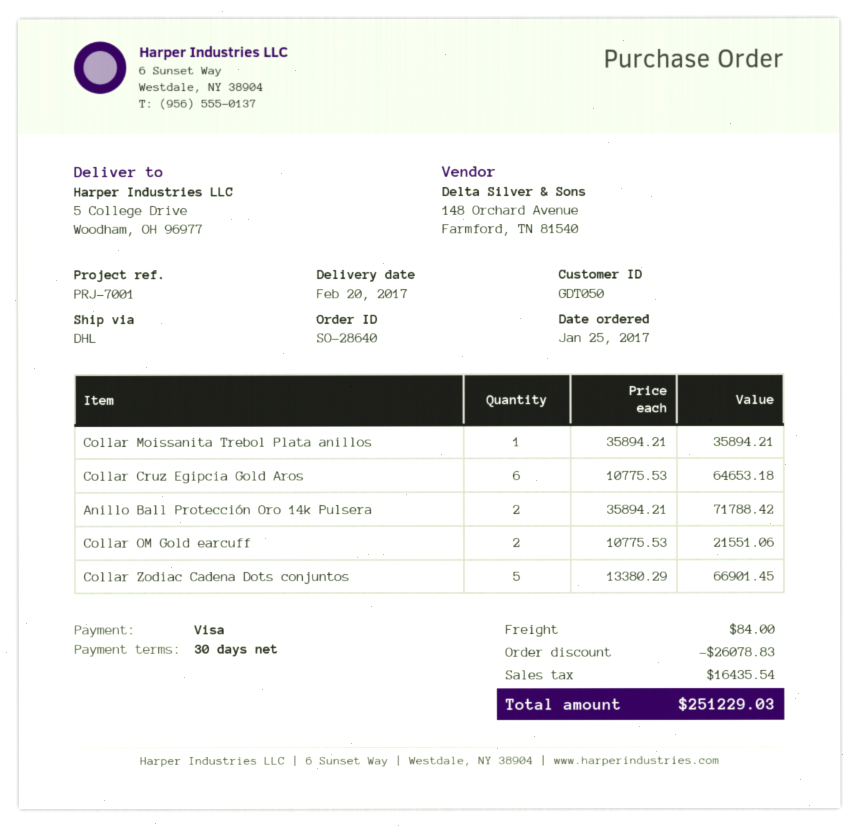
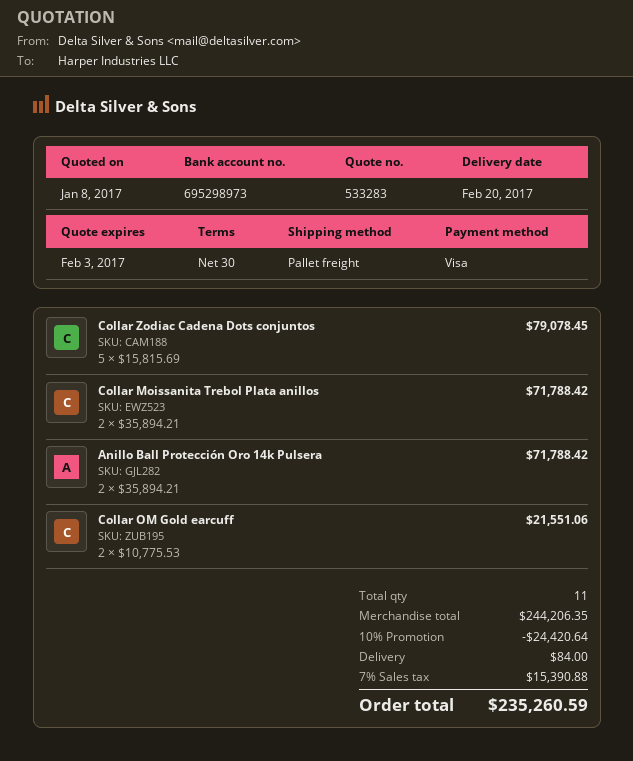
shipping method: DHL -> pallet freight
Collar Moissanita Trebol Plata anillos: 1 x 35894.21 = 35894.21 -> 2 x 35894.21 = 71788.42
Collar Cruz Egipcia Gold Aros: 6 x 10775.53 = 64653.18 -> none
Collar Zodiac Cadena Dots conjuntos: 5 x 13380.29 = 66901.45 -> 5 x 15815.69 = 79078.45
discount: 26078.83 -> 24420.64
tax: 16435.54 -> 15390.88
total: 251229.03 -> 235260.59

